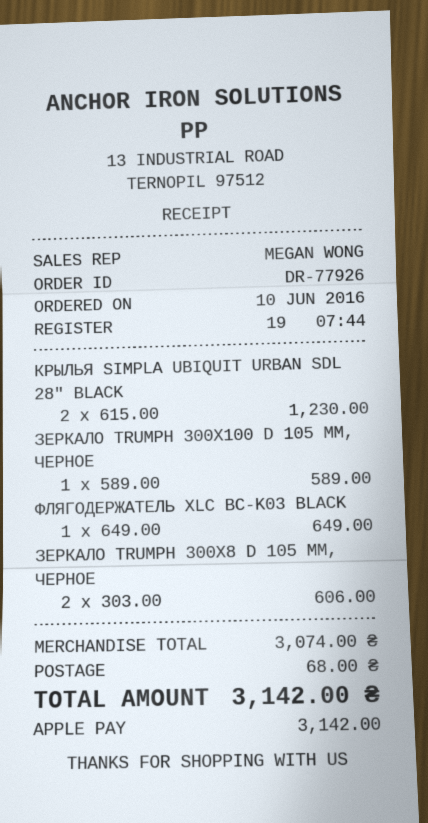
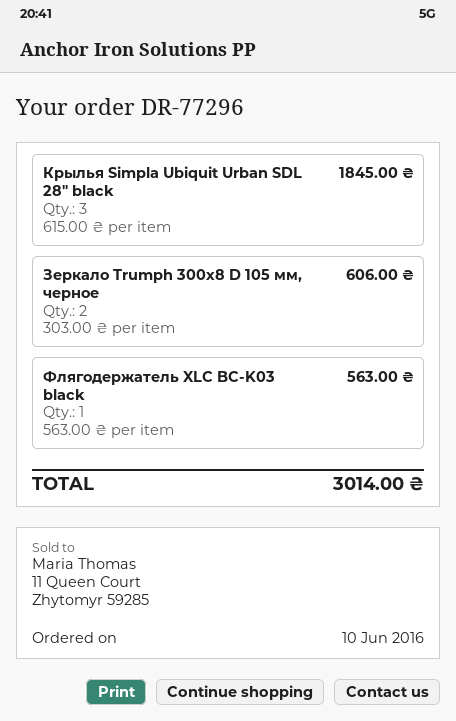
order number: DR-77926 -> DR-77296
КРЫЛЬЯ SIMPLA UBIQUIT URBAN SDL 28" BLACK: 2 x 615.00 = 1230.00 -> 3 x 615.00 = 1845.00
ЗЕРКАЛО TRUMPH 300Х100 D 105 ММ, ЧЕРНОЕ: 1 x 589.00 = 589.00 -> none
ФЛЯГОДЕРЖАТЕЛЬ XLC BC-K03 BLACK: 1 x 649.00 = 649.00 -> 1 x 563.00 = 563.00
shipping: 68.00 -> none
total: 3142.00 -> 3014.00

